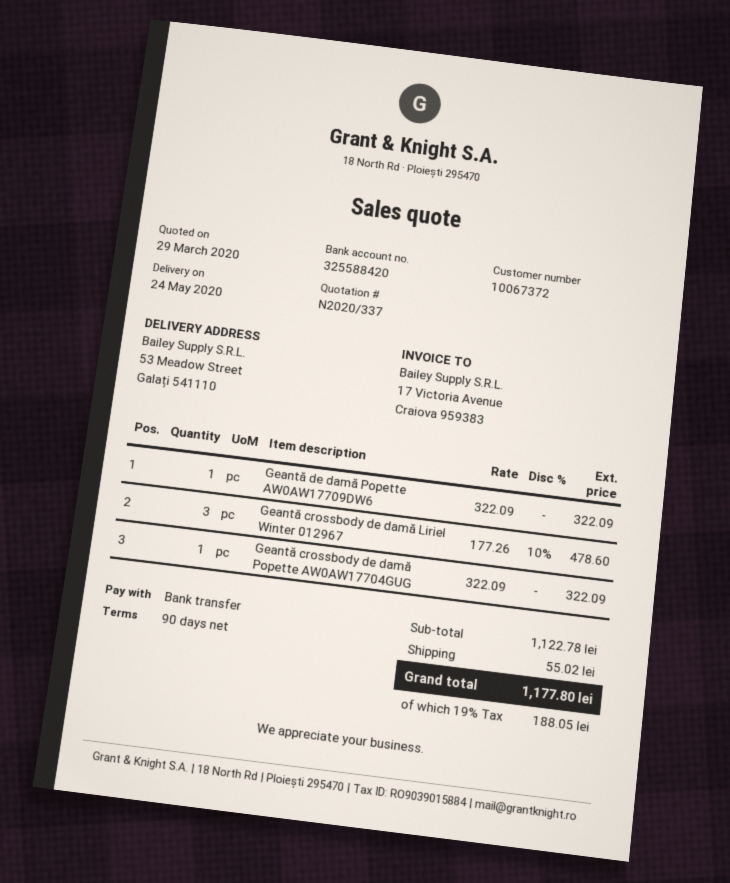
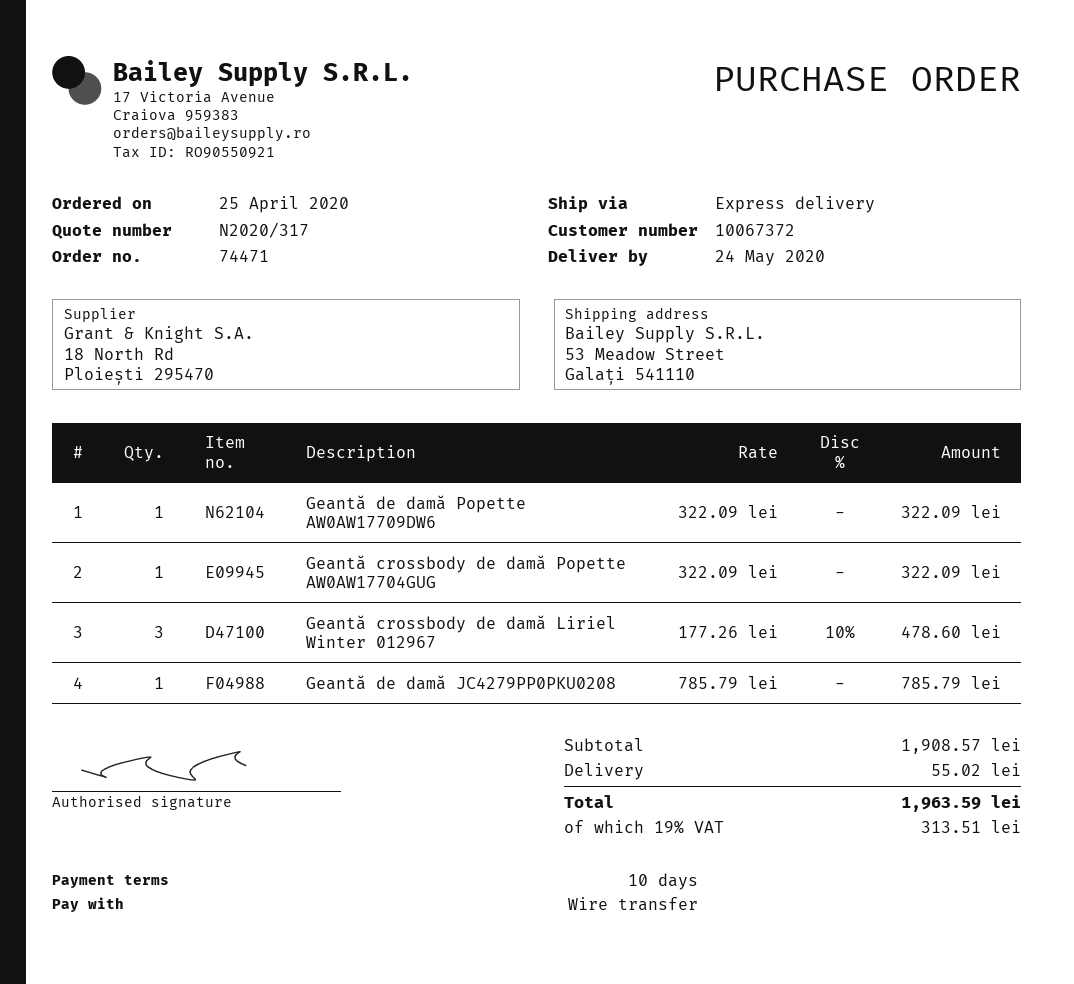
quote number: N2020/337 -> N2020/317
payment terms: 90 days -> 10 days
Geantă de damă JC4279PP0PKU0208: none -> 1 x 785.79 = 785.79
subtotal: 1122.78 -> 1908.57
tax: 19% = 188.05 -> 19% = 313.51
total: 1177.80 -> 1963.59

